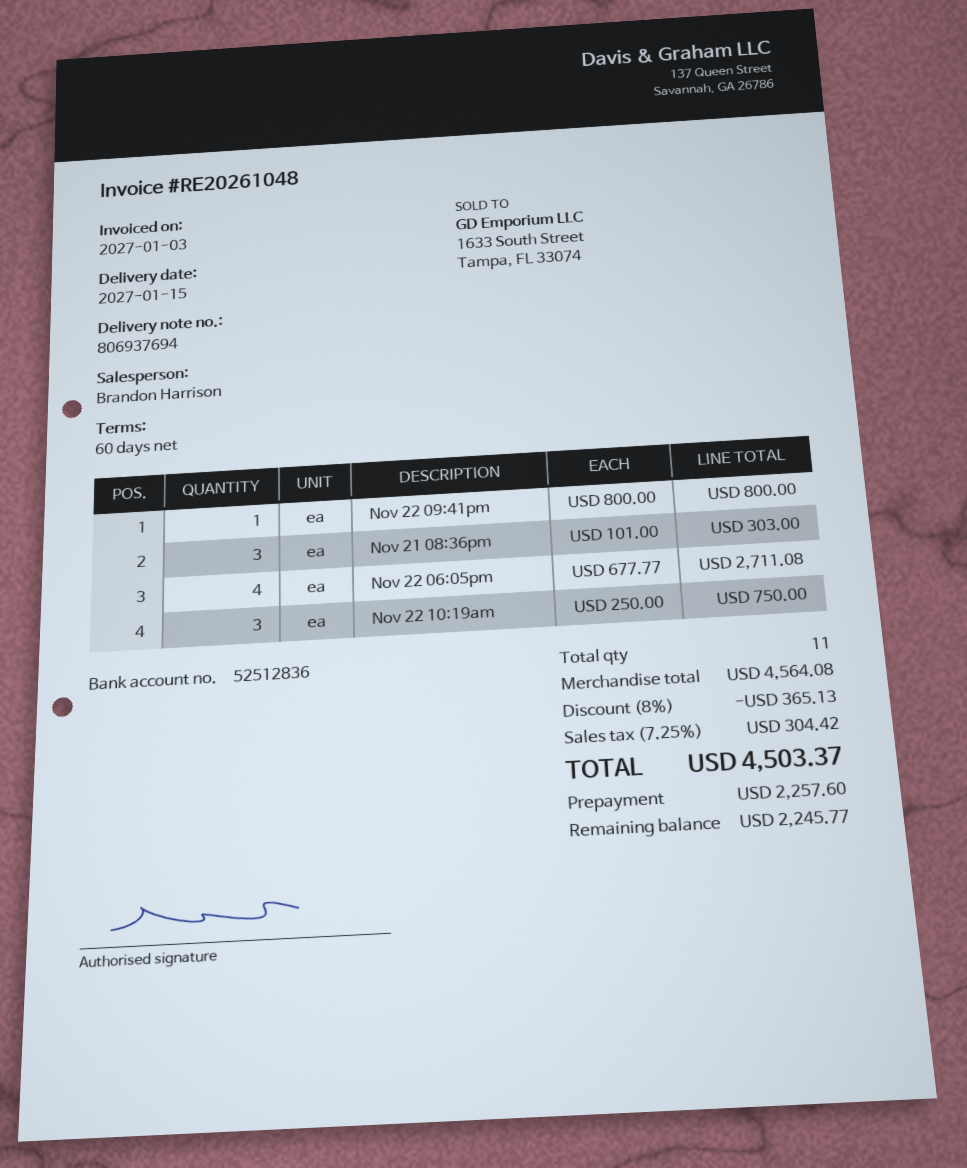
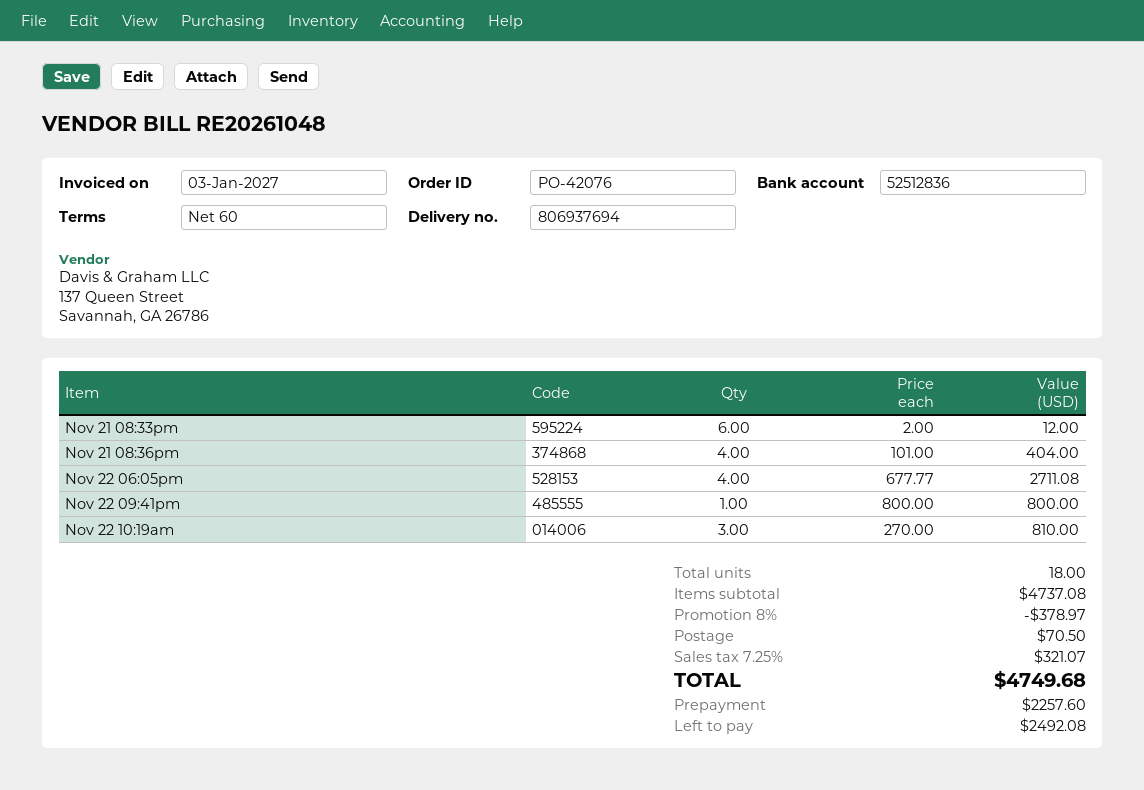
Nov 21 08:36pm: 3 x 101.00 = 303.00 -> 4 x 101.00 = 404.00
Nov 22 10:19am: 3 x 250.00 = 750.00 -> 3 x 270.00 = 810.00
Nov 21 08:33pm: none -> 6 x 2.00 = 12.00
total quantity: 11 -> 18
subtotal: 4564.08 -> 4737.08
discount: 8% = 365.13 -> 8% = 378.97
shipping: none -> 70.50
tax: 7.25% = 304.42 -> 7.25% = 321.07
total: 4503.37 -> 4749.68
balance: 2245.77 -> 2492.08

